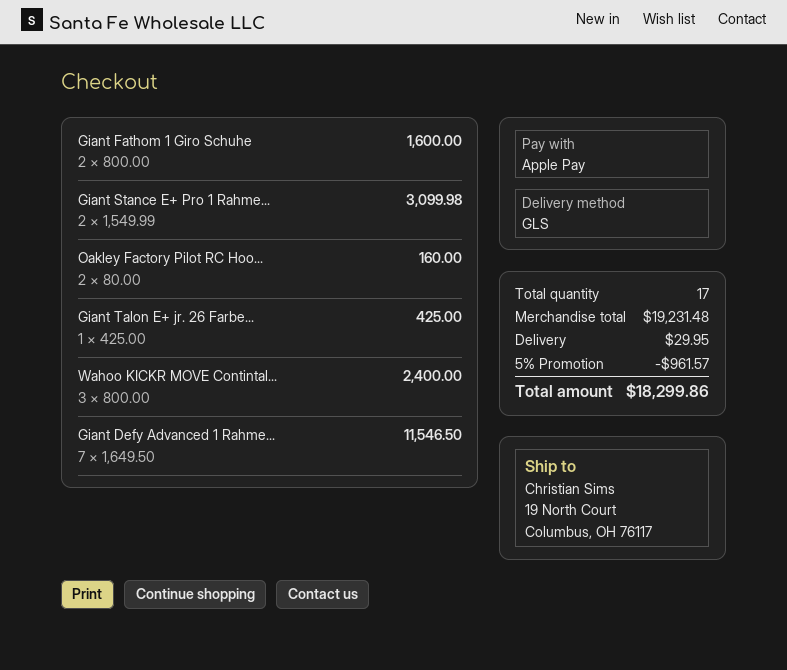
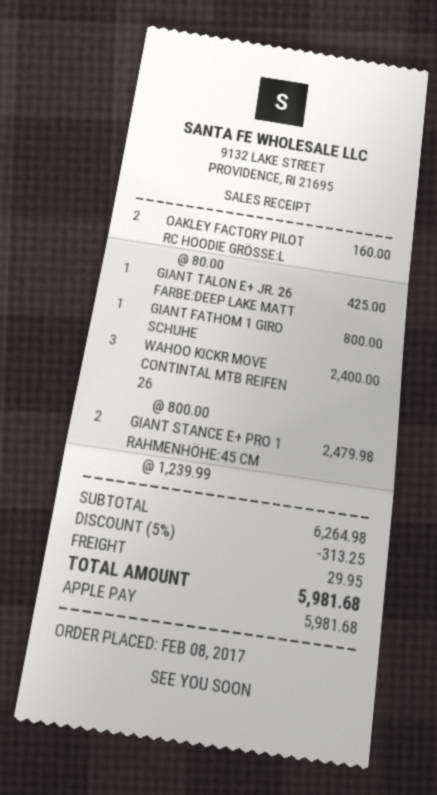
Giant Fathom 1 Giro Schuhe: 2 x 800.00 = 1600.00 -> 1 x 800.00 = 800.00
Giant Stance E+ Pro 1 Rahme...: 2 x 1549.99 = 3099.98 -> 2 x 1239.99 = 2479.98
Giant Defy Advanced 1 Rahme...: 7 x 1649.50 = 11546.50 -> none
subtotal: 19231.48 -> 6264.98
discount: 5% = 961.57 -> 5% = 313.25
total: 18299.86 -> 5981.68

